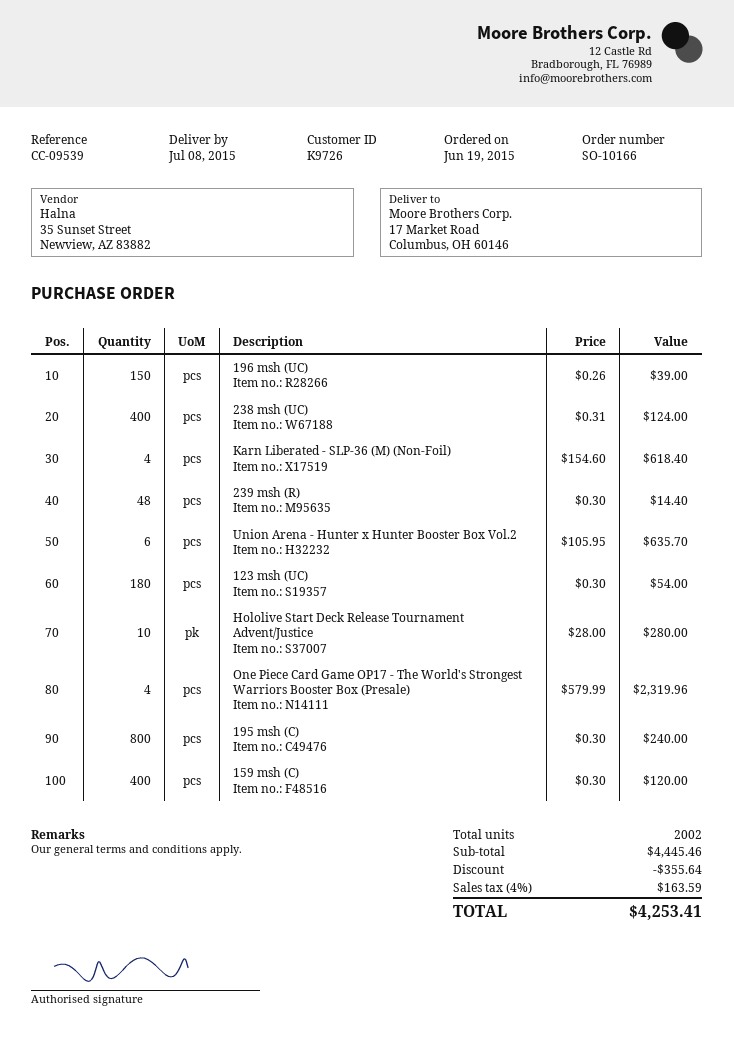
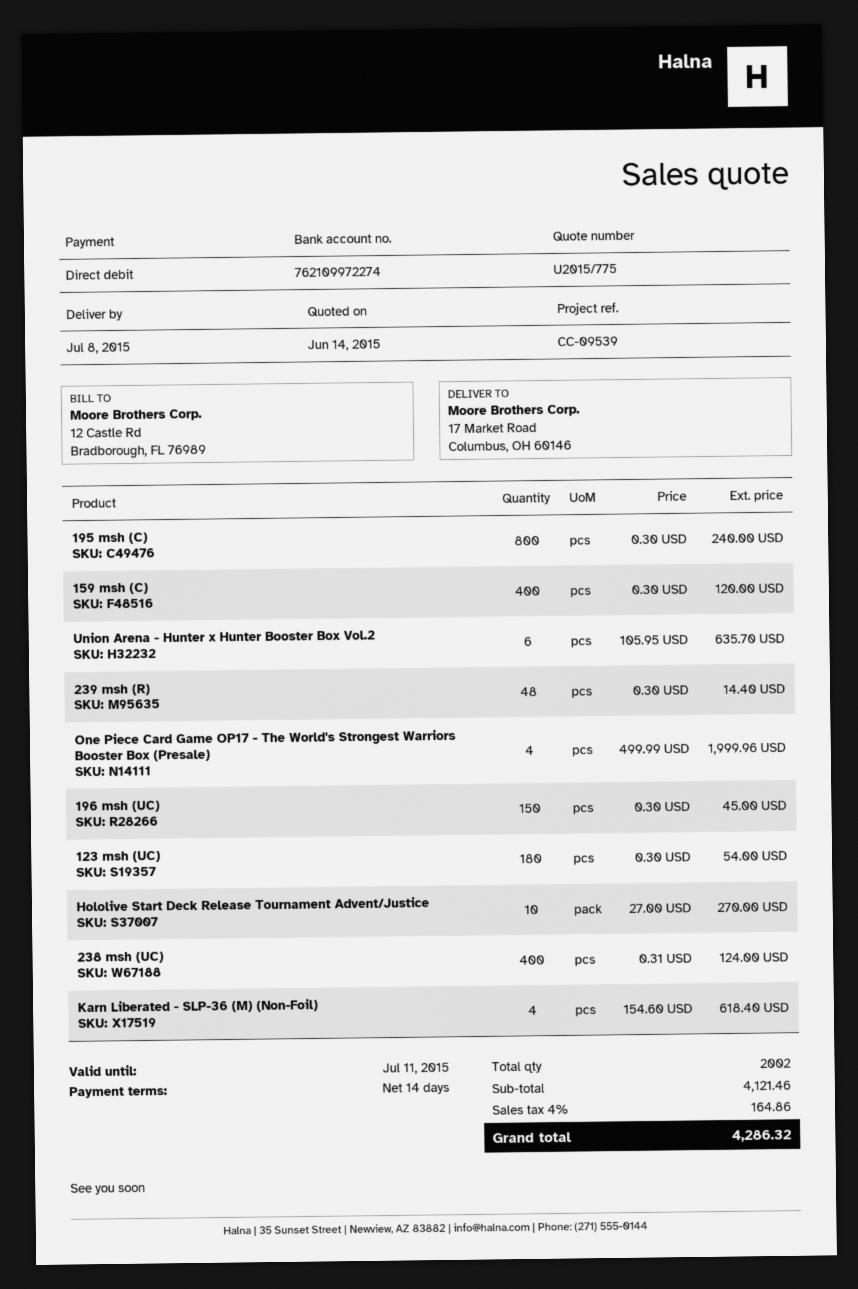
196 msh (UC): 150 x 0.26 = 39.00 -> 150 x 0.30 = 45.00
Hololive Start Deck Release Tournament Advent/Justice: 10 x 28.00 = 280.00 -> 10 x 27.00 = 270.00
One Piece Card Game OP17 - The World's Strongest Warriors Booster Box (Presale): 4 x 579.99 = 2319.96 -> 4 x 499.99 = 1999.96
subtotal: 4445.46 -> 4121.46
discount: 355.64 -> none
tax: 4% = 163.59 -> 4% = 164.86
total: 4253.41 -> 4286.32

